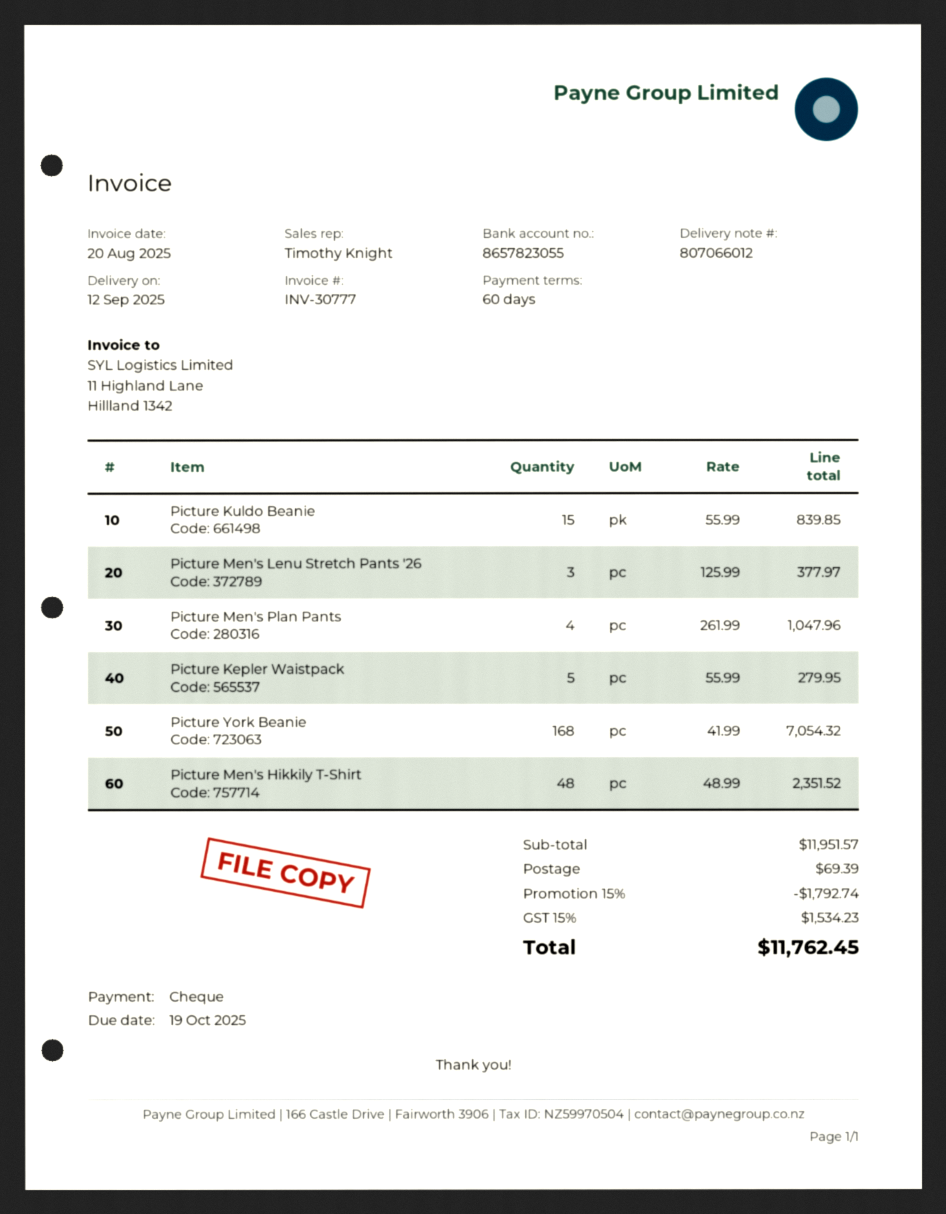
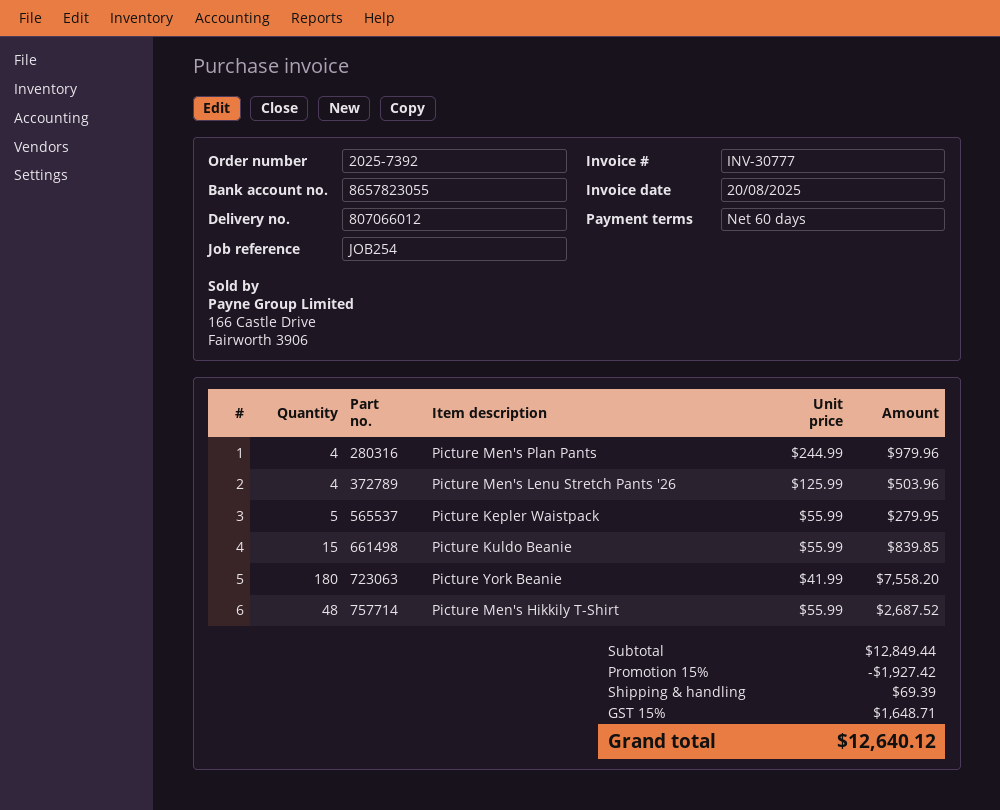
Picture Men's Lenu Stretch Pants '26: 3 x 125.99 = 377.97 -> 4 x 125.99 = 503.96
Picture Men's Plan Pants: 4 x 261.99 = 1047.96 -> 4 x 244.99 = 979.96
Picture York Beanie: 168 x 41.99 = 7054.32 -> 180 x 41.99 = 7558.20
Picture Men's Hikkily T-Shirt: 48 x 48.99 = 2351.52 -> 48 x 55.99 = 2687.52
subtotal: 11951.57 -> 12849.44
discount: 15% = 1792.74 -> 15% = 1927.42
tax: 15% = 1534.23 -> 15% = 1648.71
total: 11762.45 -> 12640.12

